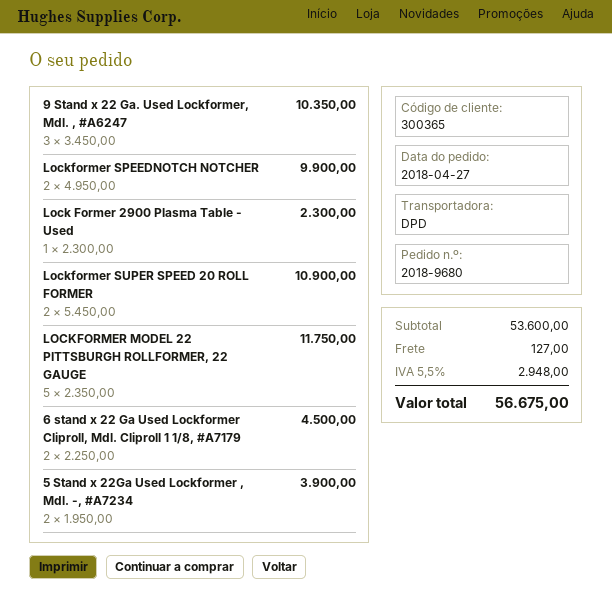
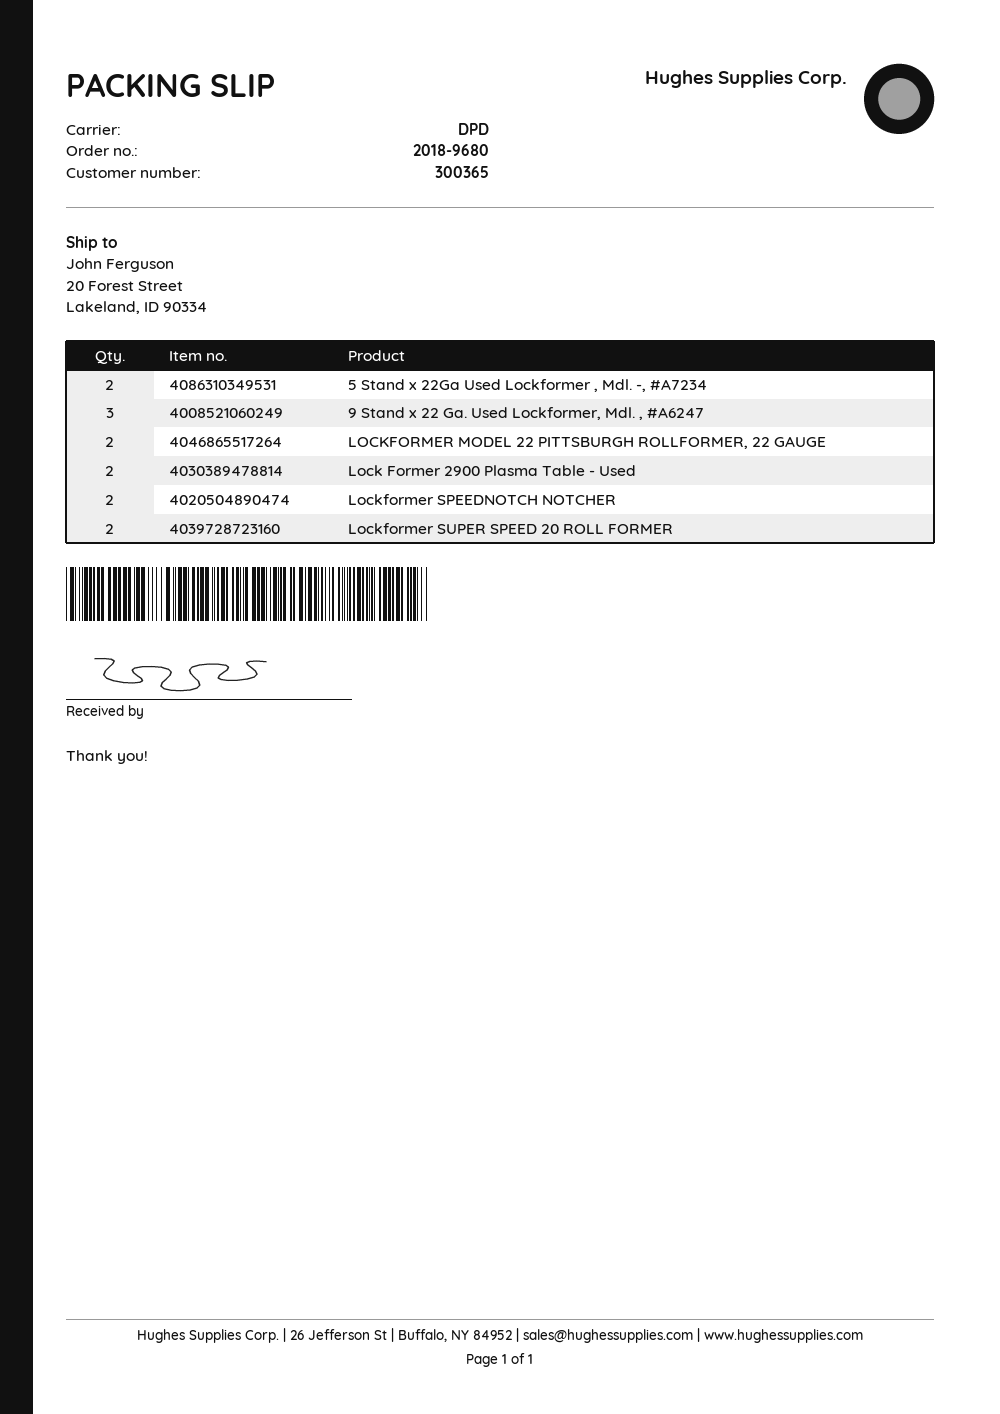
Lock Former 2900 Plasma Table - Used: 1 -> 2
LOCKFORMER MODEL 22 PITTSBURGH ROLLFORMER, 22 GAUGE: 5 -> 2
6 stand x 22 Ga Used Lockformer Cliproll, Mdl. Cliproll 1 1/8, #A7179: 2 -> none

